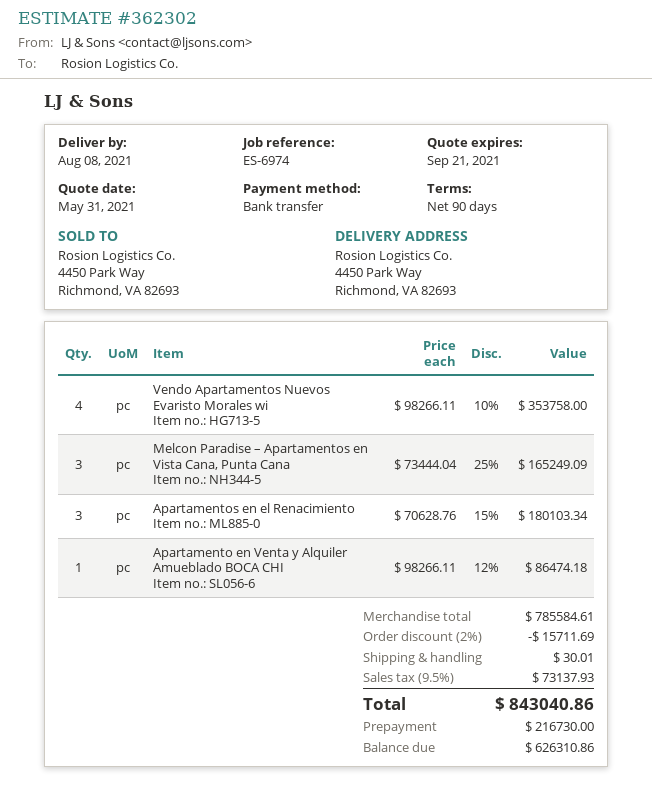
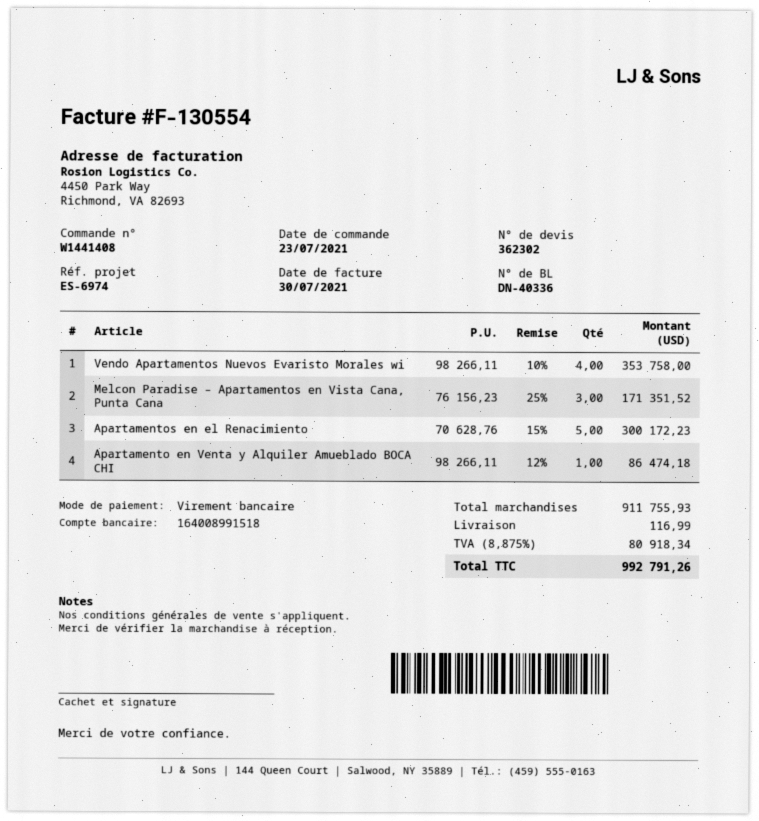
Melcon Paradise – Apartamentos en Vista Cana, Punta Cana: 3 x 73444.04 - 25% = 165249.09 -> 3 x 76156.23 - 25% = 171351.52
Apartamentos en el Renacimiento: 3 x 70628.76 - 15% = 180103.34 -> 5 x 70628.76 - 15% = 300172.23
subtotal: 785584.61 -> 911755.93
discount: 2% = 15711.69 -> none
shipping: 30.01 -> 116.99
tax: 9.5% = 73137.93 -> 8.875% = 80918.34
total: 843040.86 -> 992791.26

